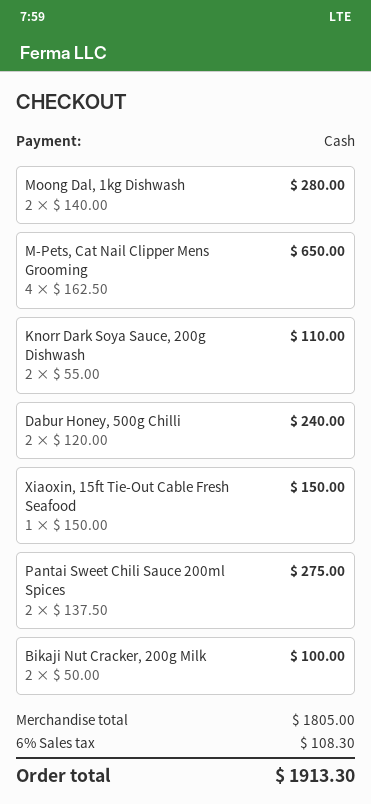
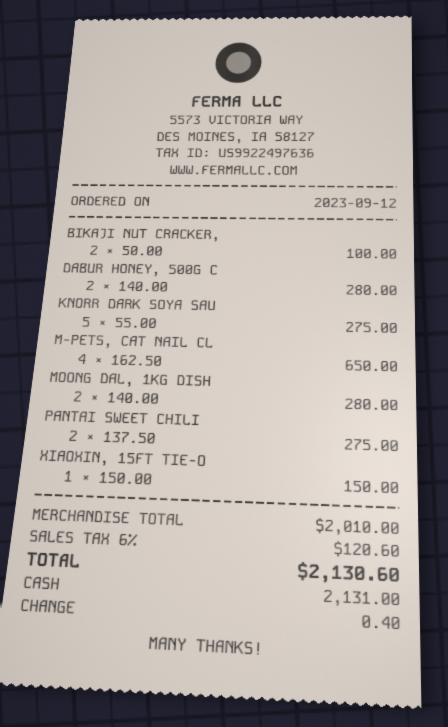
Knorr Dark Soya Sauce, 200g Dishwash: 2 x 55.00 = 110.00 -> 5 x 55.00 = 275.00
Dabur Honey, 500g Chilli: 2 x 120.00 = 240.00 -> 2 x 140.00 = 280.00
subtotal: 1805.00 -> 2010.00
tax: 6% = 108.30 -> 6% = 120.60
total: 1913.30 -> 2130.60

